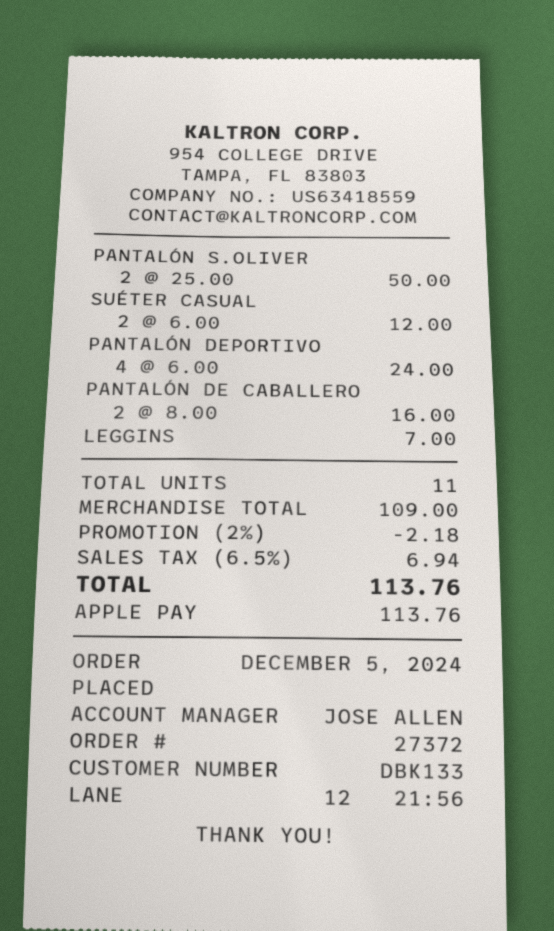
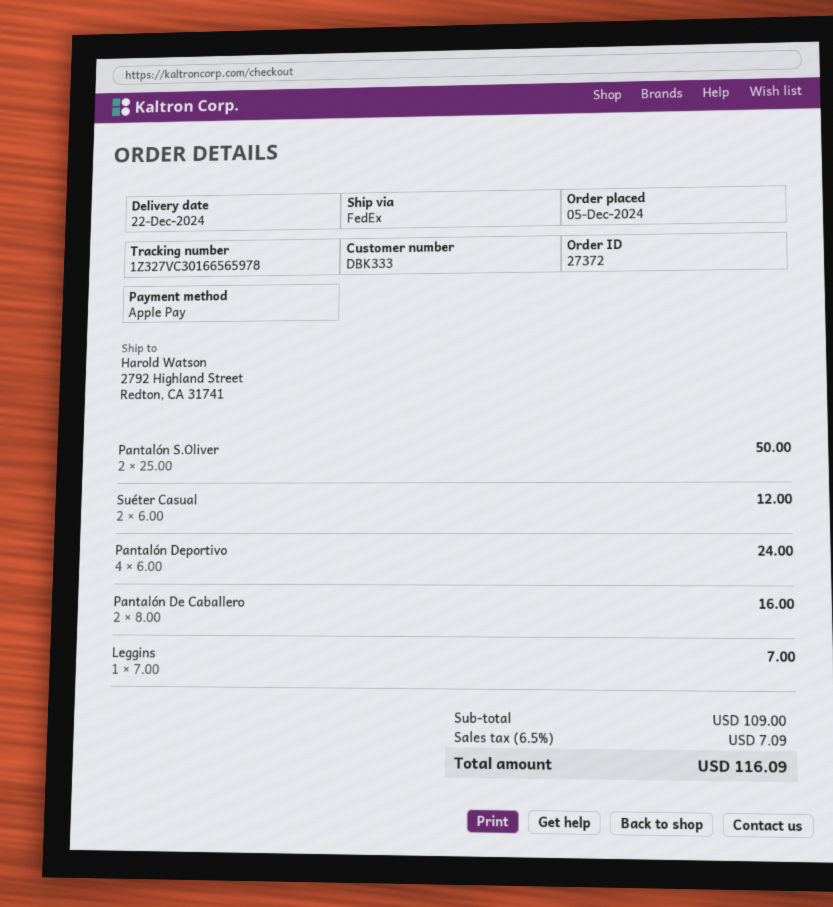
customer number: DBK133 -> DBK333
discount: 2% = 2.18 -> none
tax: 6.5% = 6.94 -> 6.5% = 7.09
total: 113.76 -> 116.09

